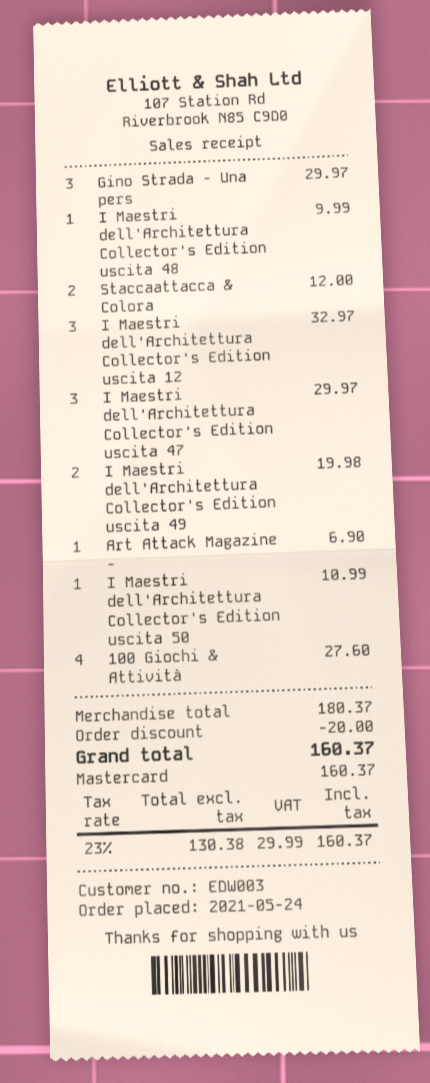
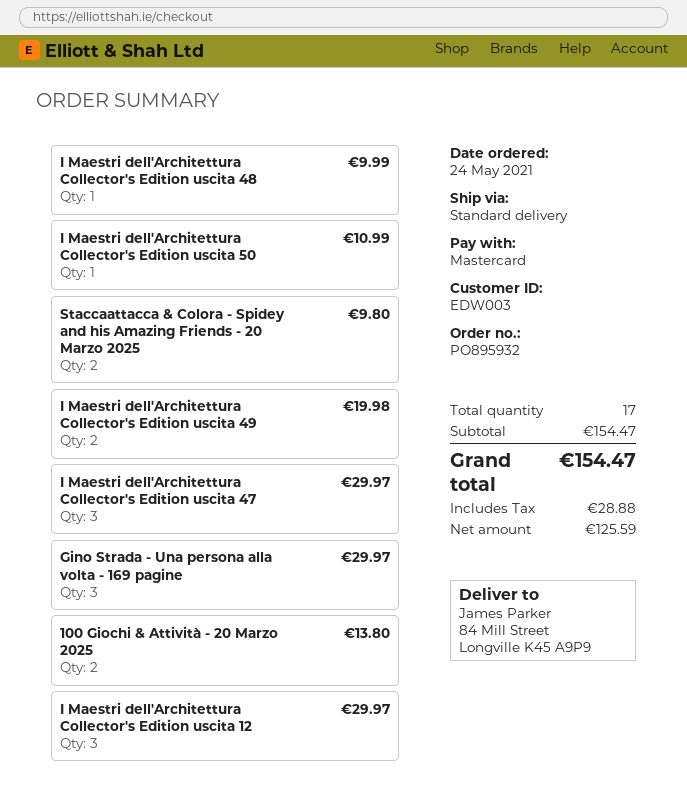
Staccaattacca & Colora: 2 for 12.00 -> 2 for 9.80
I Maestri dell'Architettura Collector's Edition uscita 12: 3 for 32.97 -> 3 for 29.97
Art Attack Magazine -: 1 for 6.90 -> none
100 Giochi & Attività: 4 for 27.60 -> 2 for 13.80
subtotal: 180.37 -> 154.47
discount: 20.00 -> none
net: 130.38 -> 125.59
tax: 29.99 -> 28.88
total: 160.37 -> 154.47

